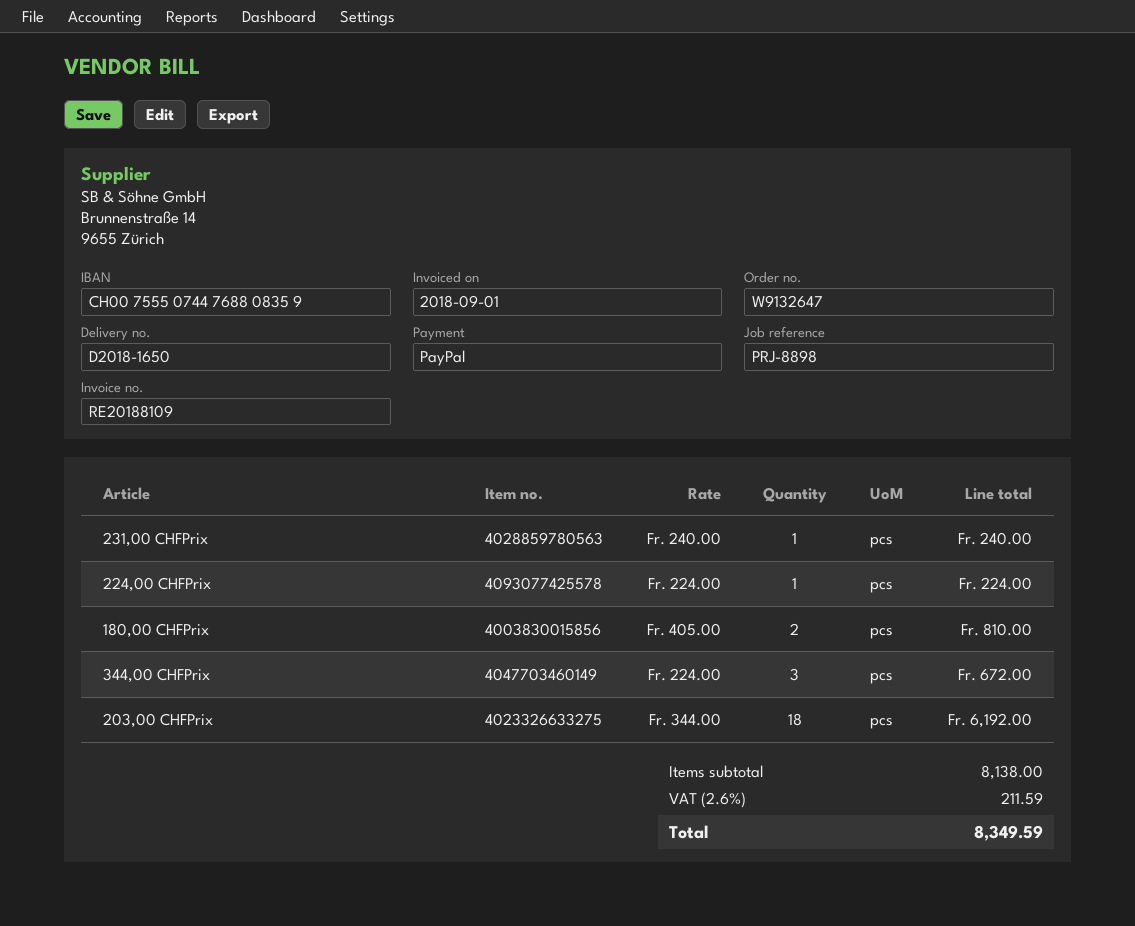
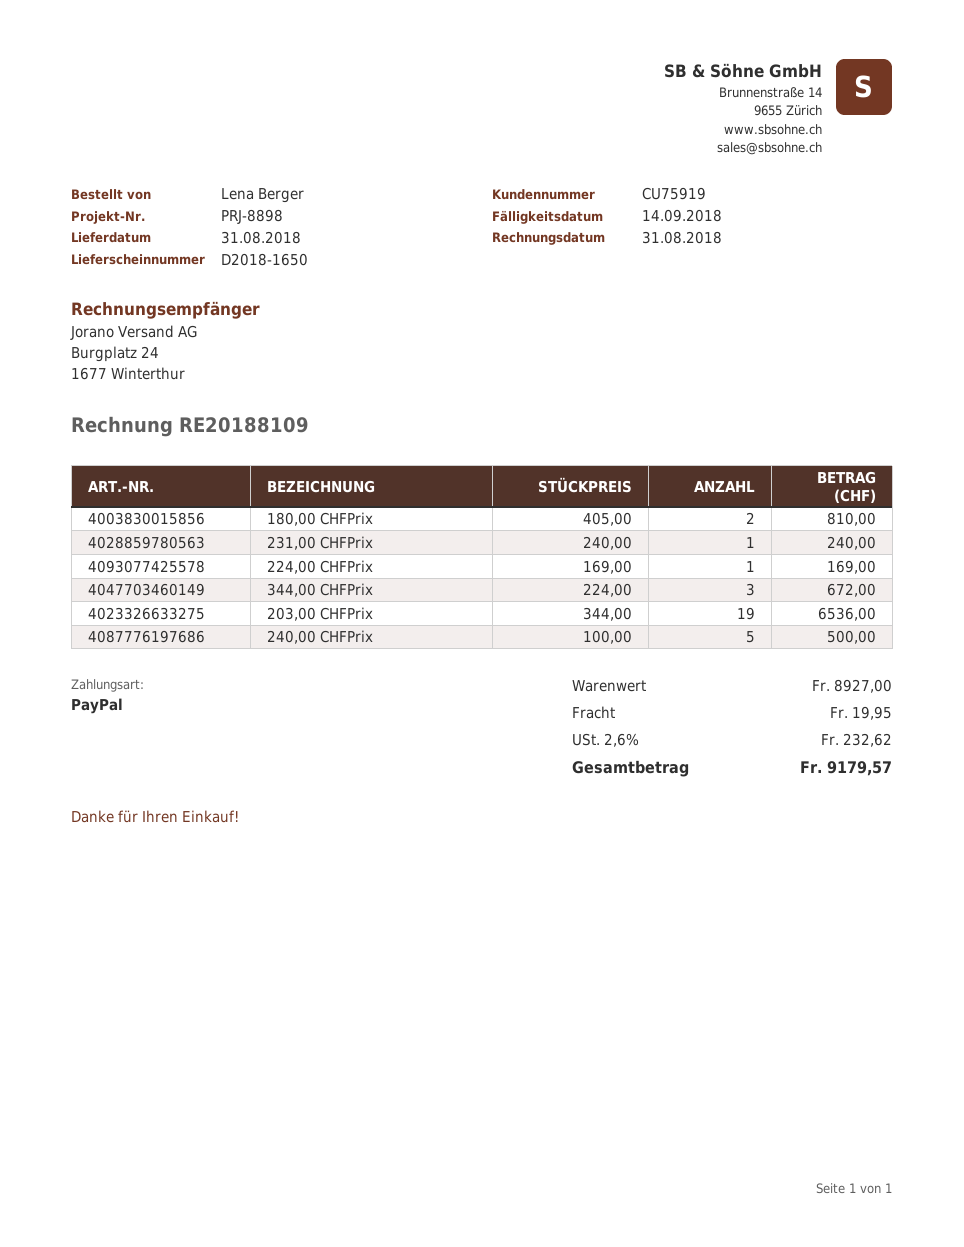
invoice date: 2018-09-01 -> 2018-08-31
224,00 CHFPrix: 1 x 224.00 = 224.00 -> 1 x 169.00 = 169.00
203,00 CHFPrix: 18 x 344.00 = 6192.00 -> 19 x 344.00 = 6536.00
240,00 CHFPrix: none -> 5 x 100.00 = 500.00
subtotal: 8138.00 -> 8927.00
shipping: none -> 19.95
tax: 2.6% = 211.59 -> 2.6% = 232.62
total: 8349.59 -> 9179.57

